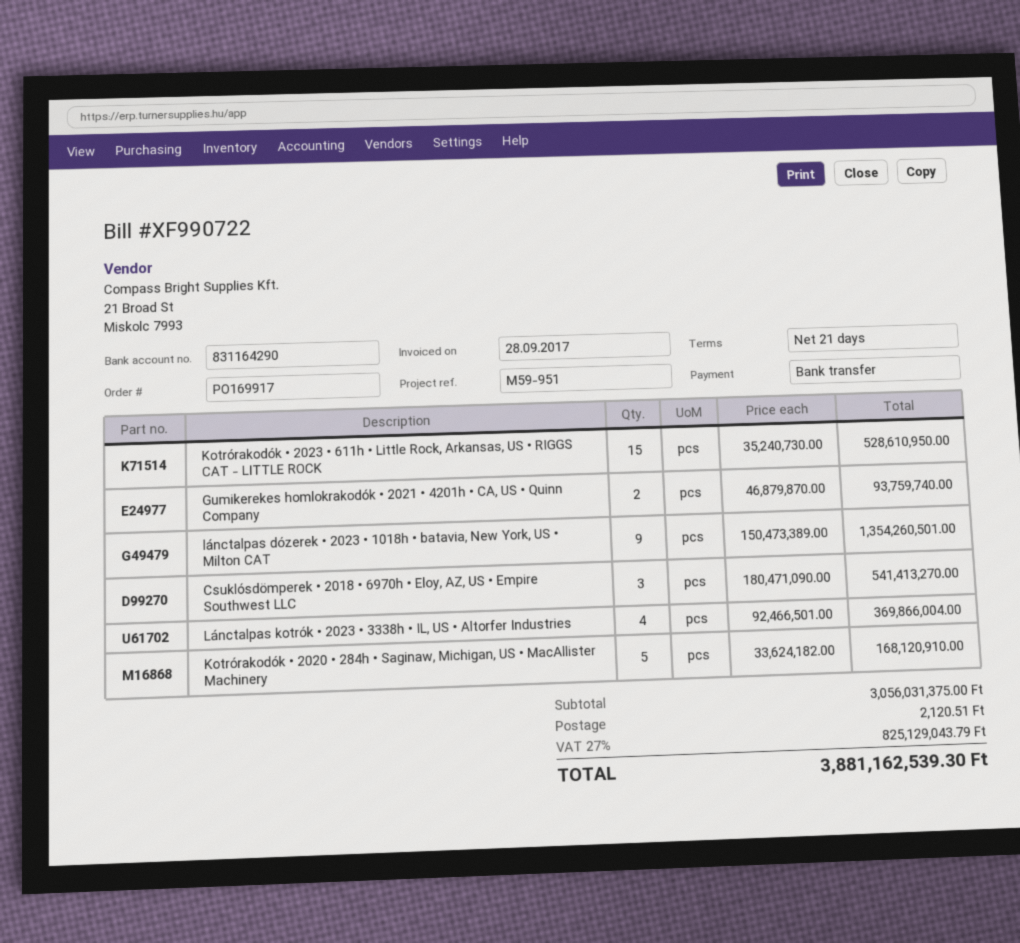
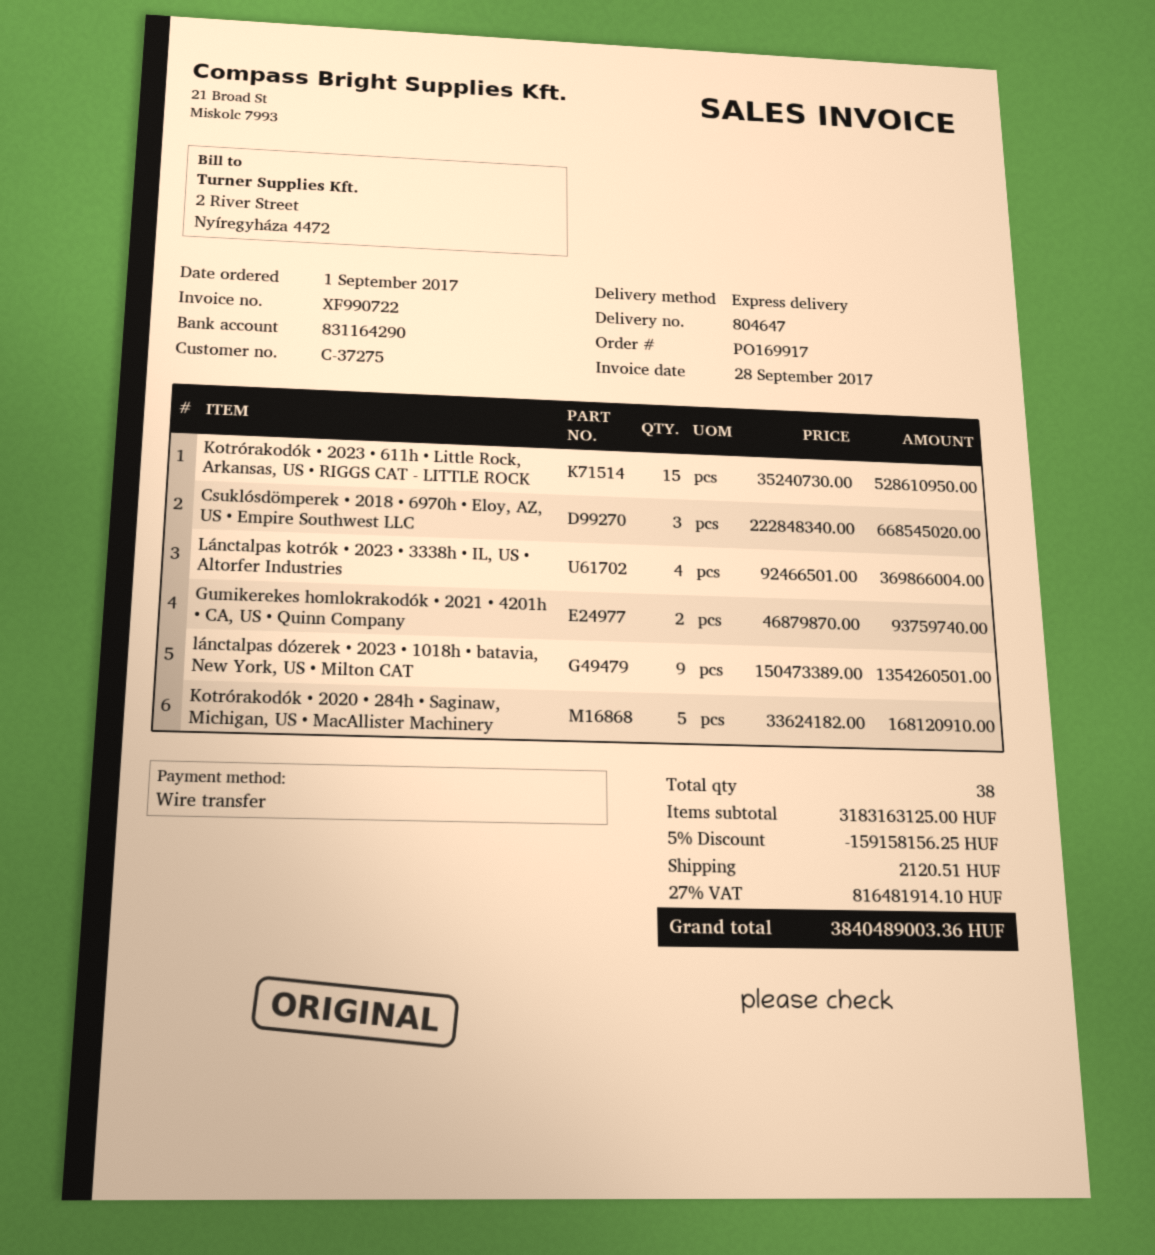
Csuklósdömperek • 2018 • 6970h • Eloy, AZ, US • Empire Southwest LLC: 3 x 180471090.00 = 541413270.00 -> 3 x 222848340.00 = 668545020.00
subtotal: 3056031375.00 -> 3183163125.00
discount: none -> 5% = 159158156.25
tax: 27% = 825129043.79 -> 27% = 816481914.10
total: 3881162539.30 -> 3840489003.36

